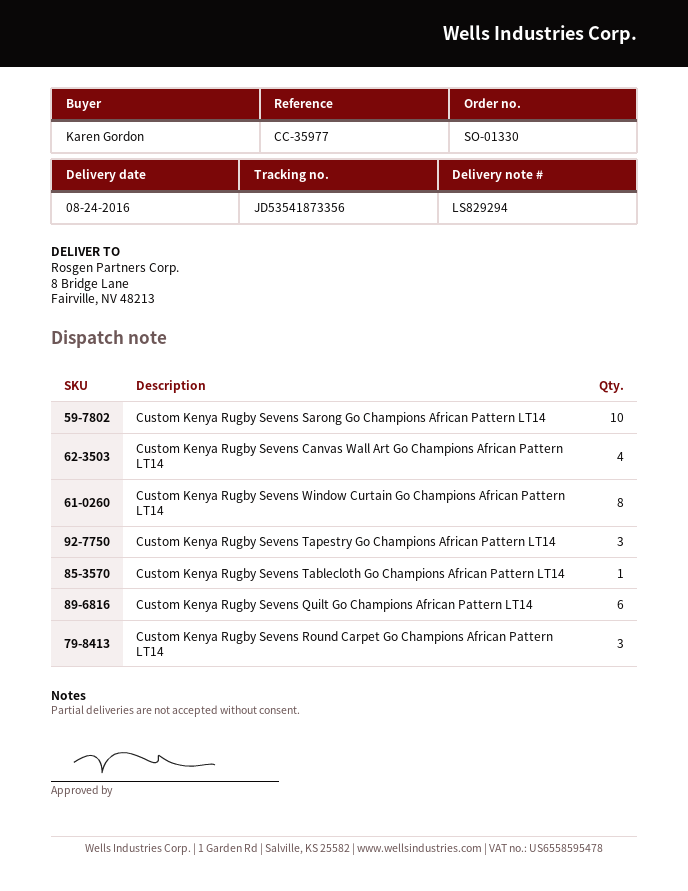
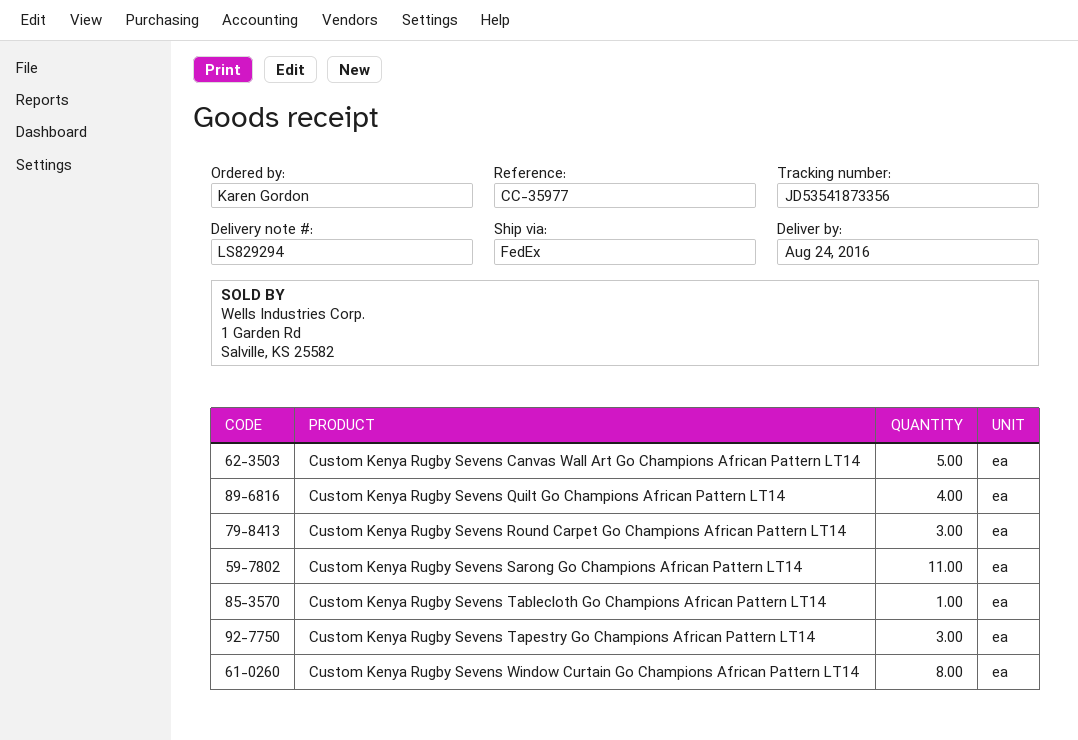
Custom Kenya Rugby Sevens Sarong Go Champions African Pattern LT14: 10 -> 11
Custom Kenya Rugby Sevens Canvas Wall Art Go Champions African Pattern LT14: 4 -> 5
Custom Kenya Rugby Sevens Quilt Go Champions African Pattern LT14: 6 -> 4

